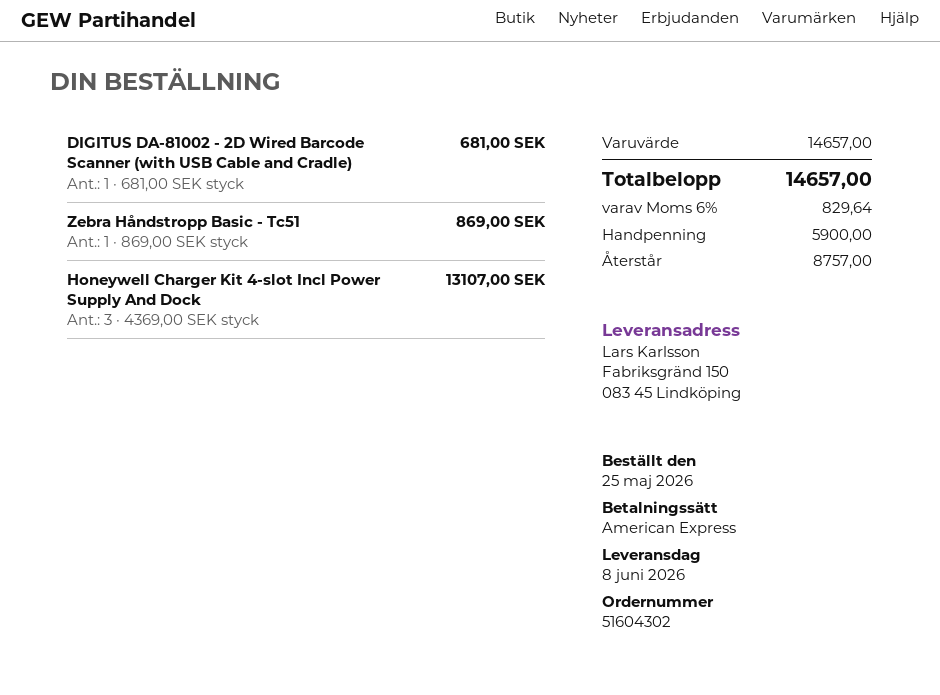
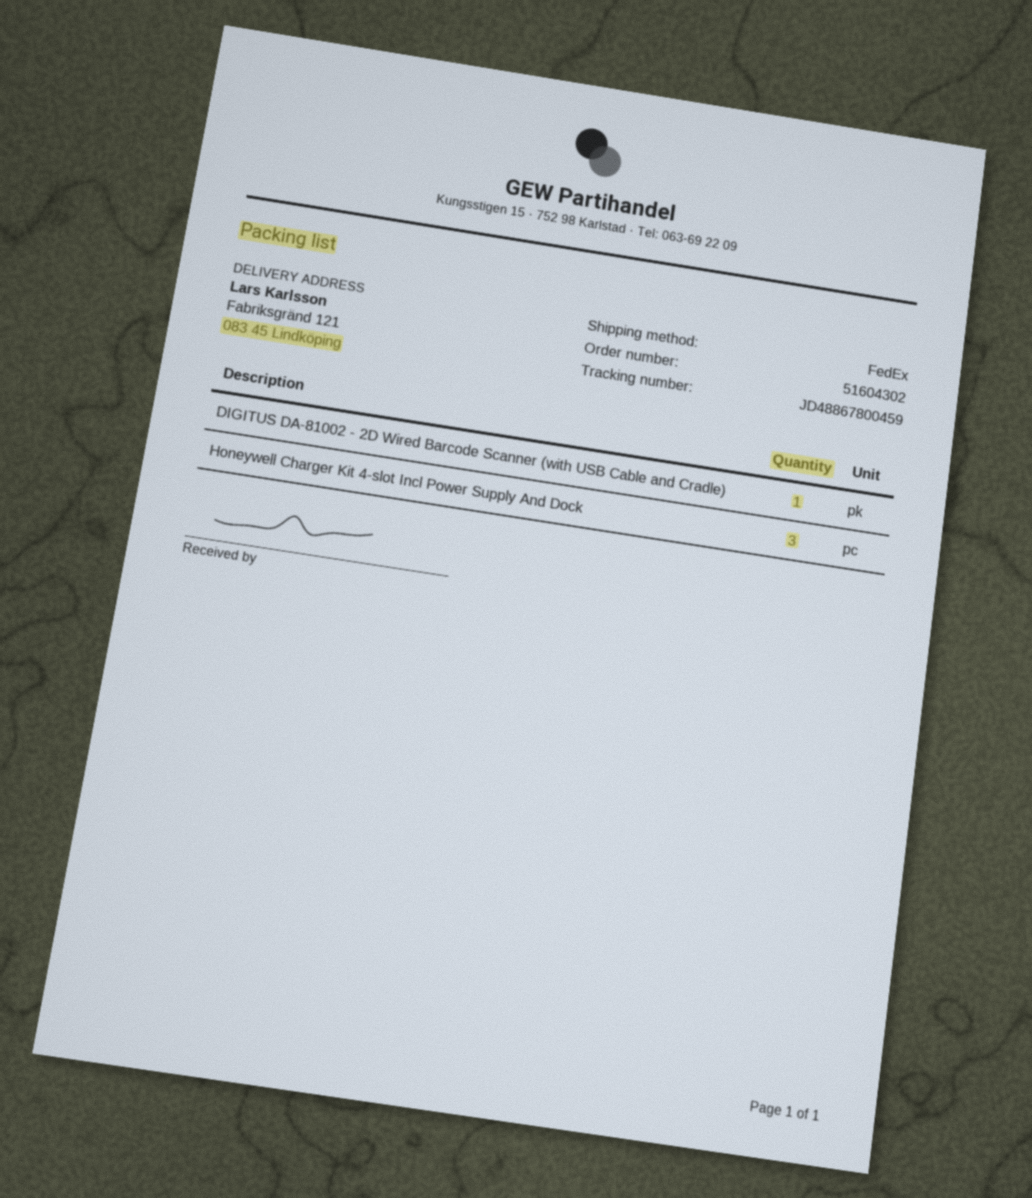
ship to: Fabriksgränd 150, 083 45 Lindköping -> Fabriksgränd 121, 083 45 Lindköping
Zebra Håndstropp Basic - Tc51: 1 -> none

